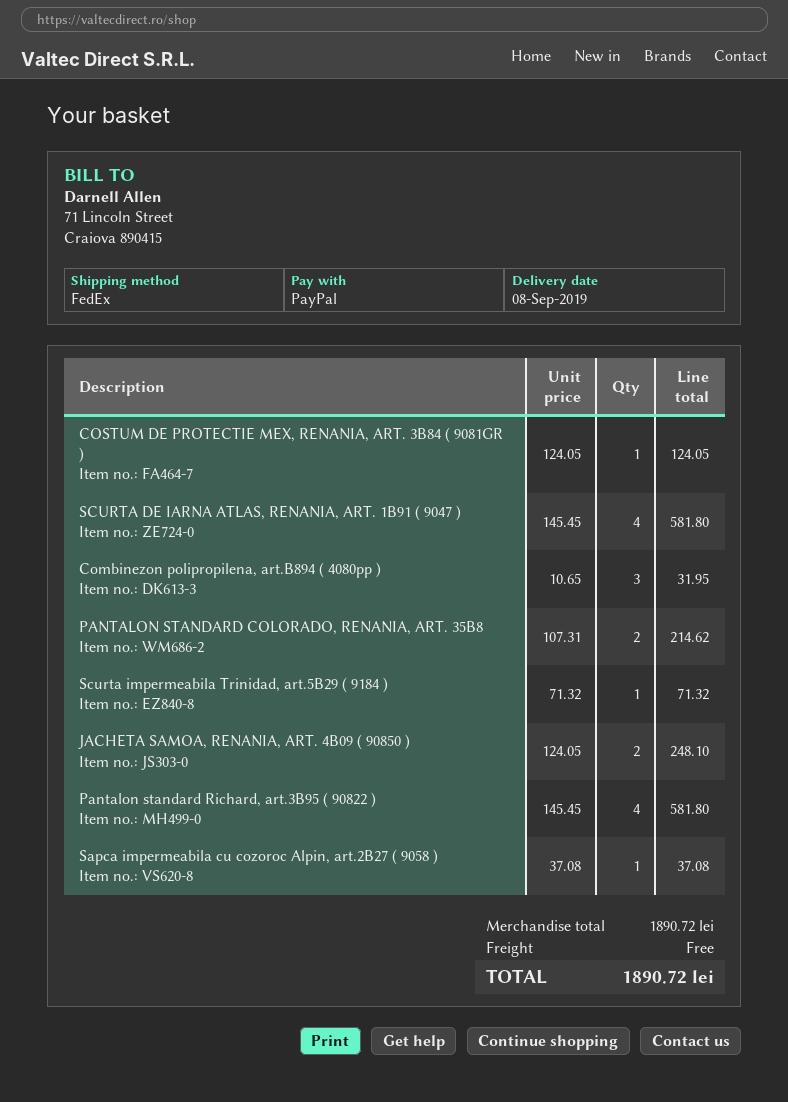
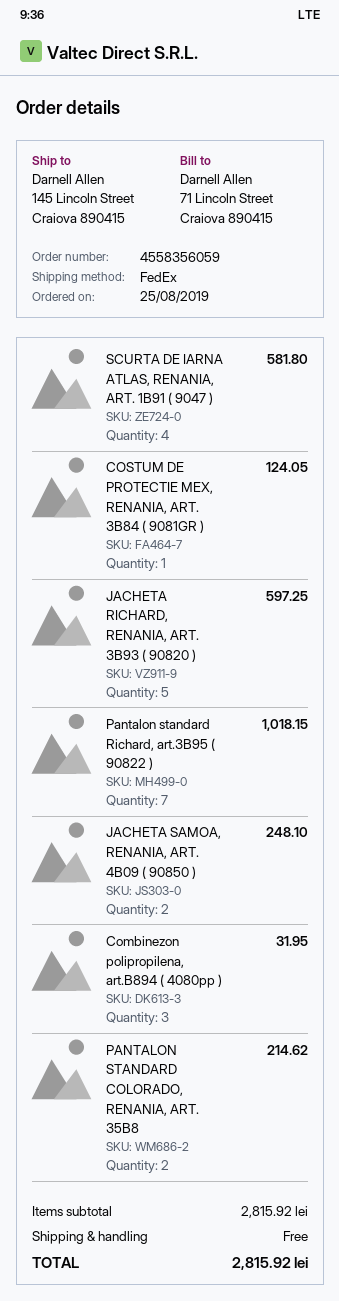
Scurta impermeabila Trinidad, art.5B29 ( 9184 ): 1 for 71.32 -> none
Pantalon standard Richard, art.3B95 ( 90822 ): 4 for 581.80 -> 7 for 1018.15
Sapca impermeabila cu cozoroc Alpin, art.2B27 ( 9058 ): 1 for 37.08 -> none
JACHETA RICHARD, RENANIA, ART. 3B93 ( 90820 ): none -> 5 for 597.25
subtotal: 1890.72 -> 2815.92
total: 1890.72 -> 2815.92

